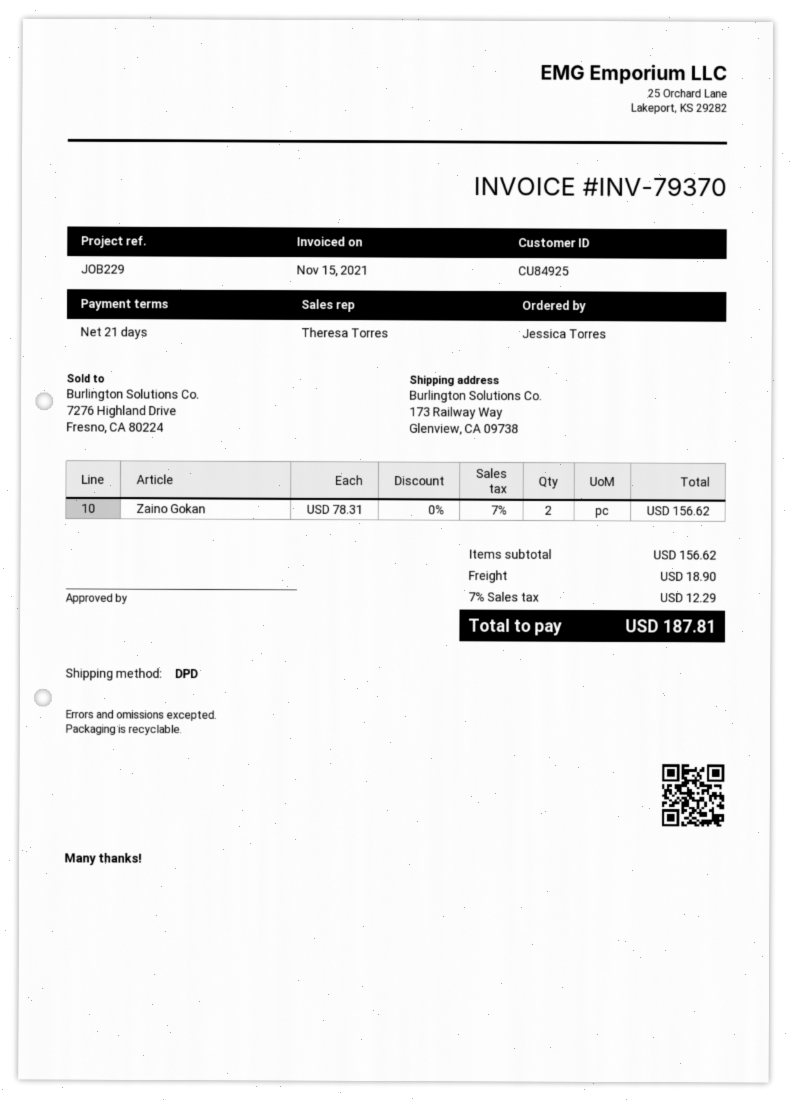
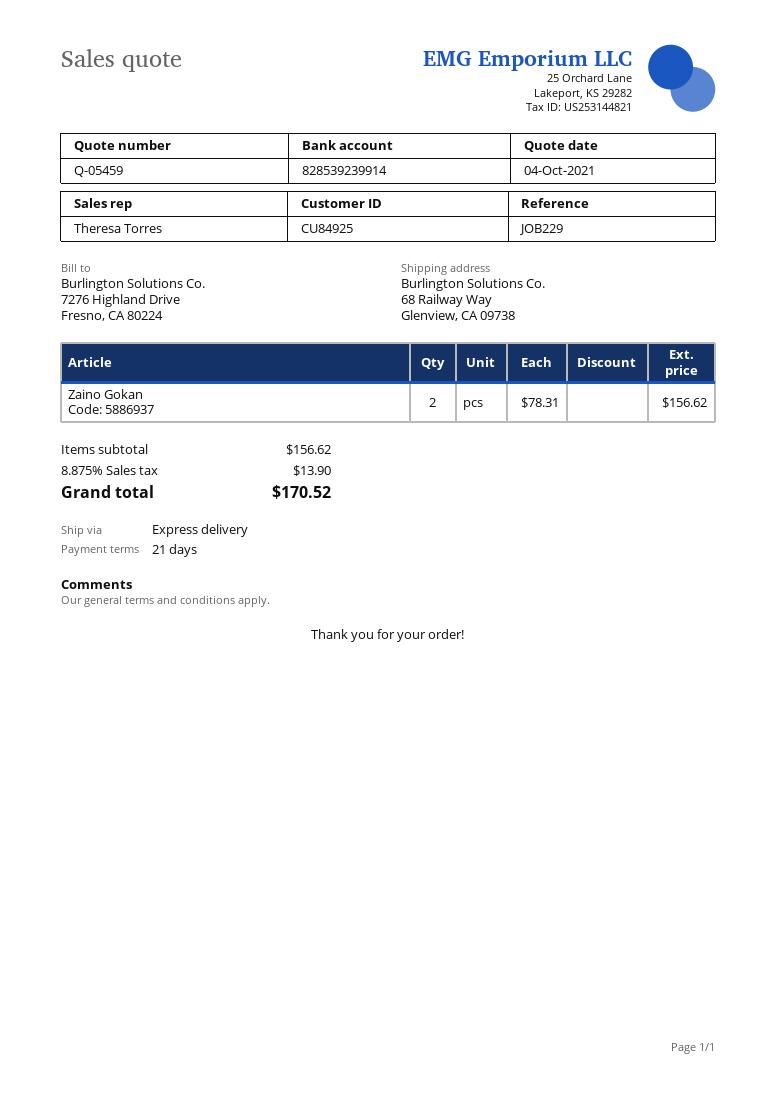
shipping method: DPD -> express
ship to: 173 Railway Way, Glenview, CA 09738 -> 68 Railway Way, Glenview, CA 09738
shipping: 18.90 -> none
tax: 7% = 12.29 -> 8.875% = 13.90
total: 187.81 -> 170.52

